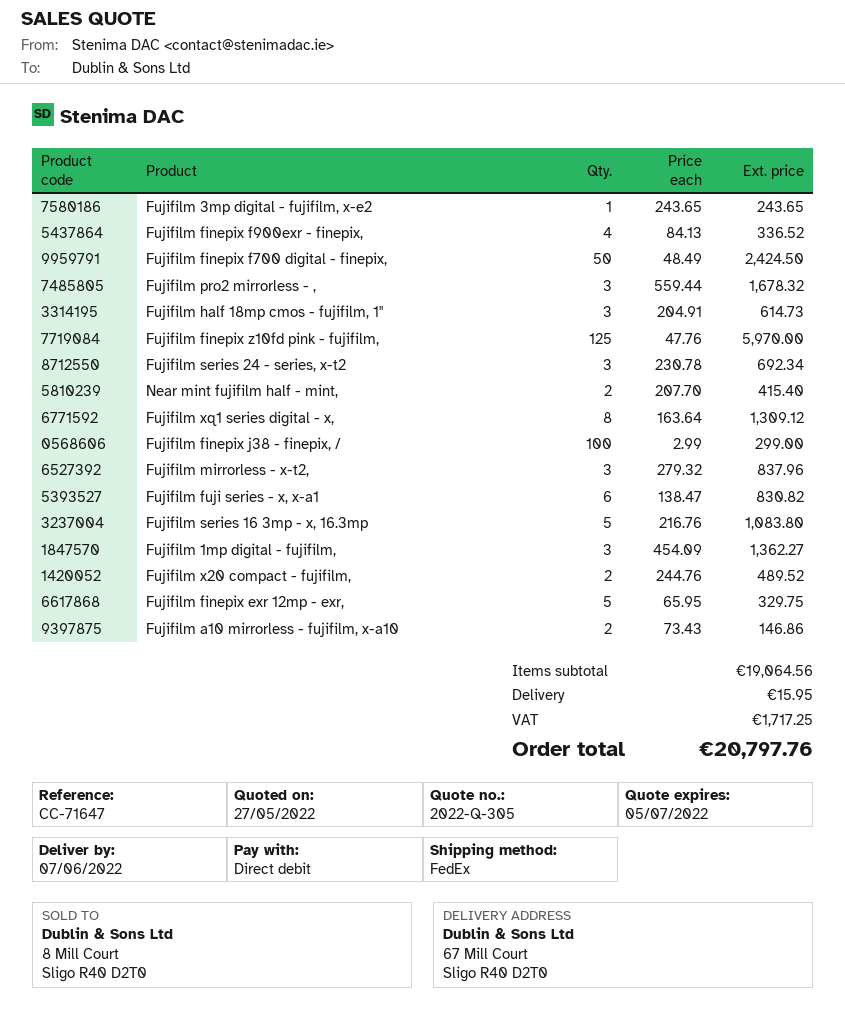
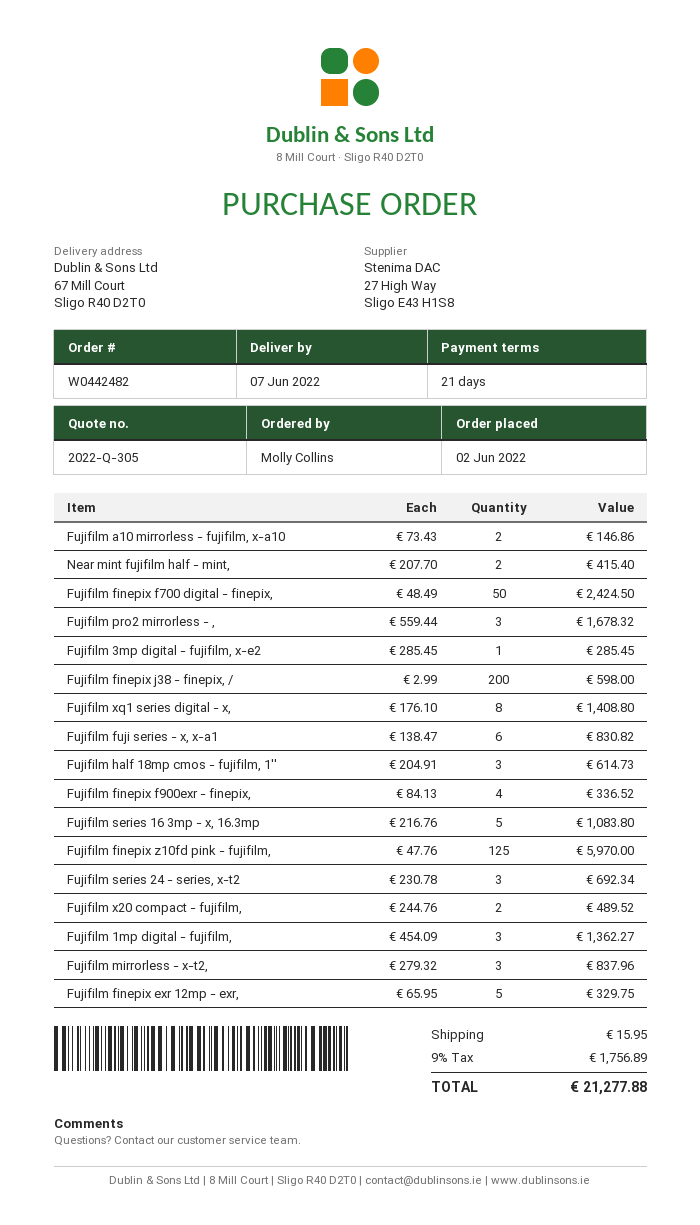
Fujifilm 3mp digital - fujifilm, x-e2: 1 x 243.65 = 243.65 -> 1 x 285.45 = 285.45
Fujifilm xq1 series digital - x,: 8 x 163.64 = 1309.12 -> 8 x 176.10 = 1408.80
Fujifilm finepix j38 - finepix, /: 100 x 2.99 = 299.00 -> 200 x 2.99 = 598.00
tax: 1717.25 -> 1756.89
total: 20797.76 -> 21277.88

